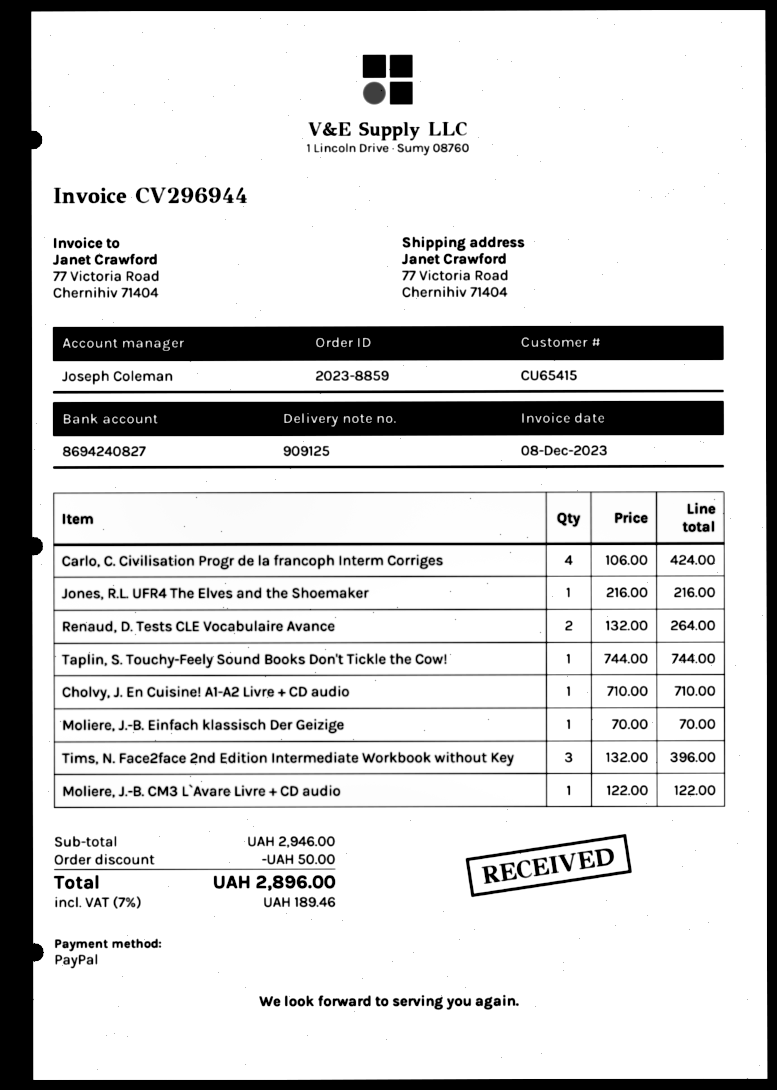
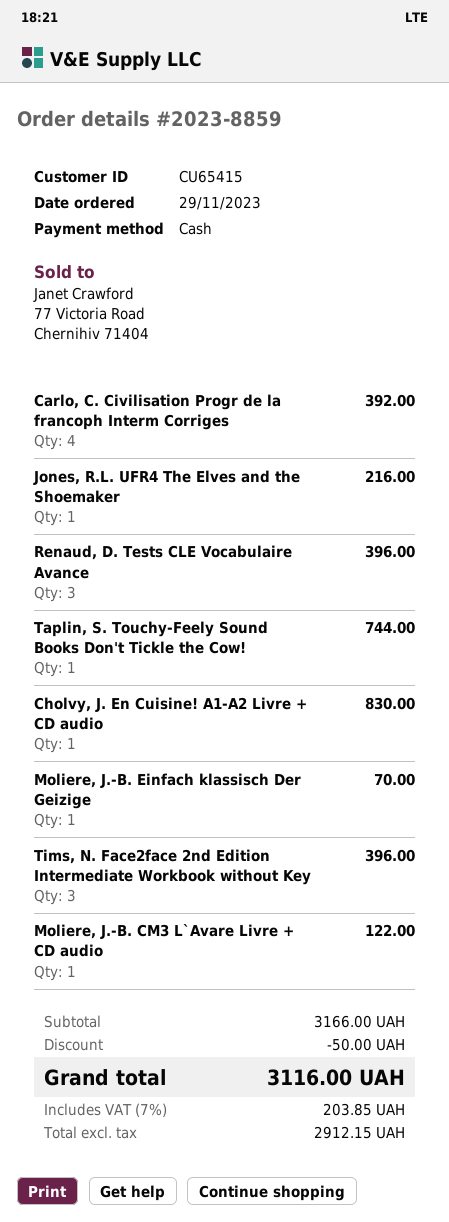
payment method: PayPal -> cash
Carlo, C. Civilisation Progr de la francoph Interm Corriges: 4 for 424.00 -> 4 for 392.00
Renaud, D. Tests CLE Vocabulaire Avance: 2 for 264.00 -> 3 for 396.00
Cholvy, J. En Cuisine! A1-A2 Livre + CD audio: 1 for 710.00 -> 1 for 830.00
subtotal: 2946.00 -> 3166.00
tax: 7% = 189.46 -> 7% = 203.85
total: 2896.00 -> 3116.00

